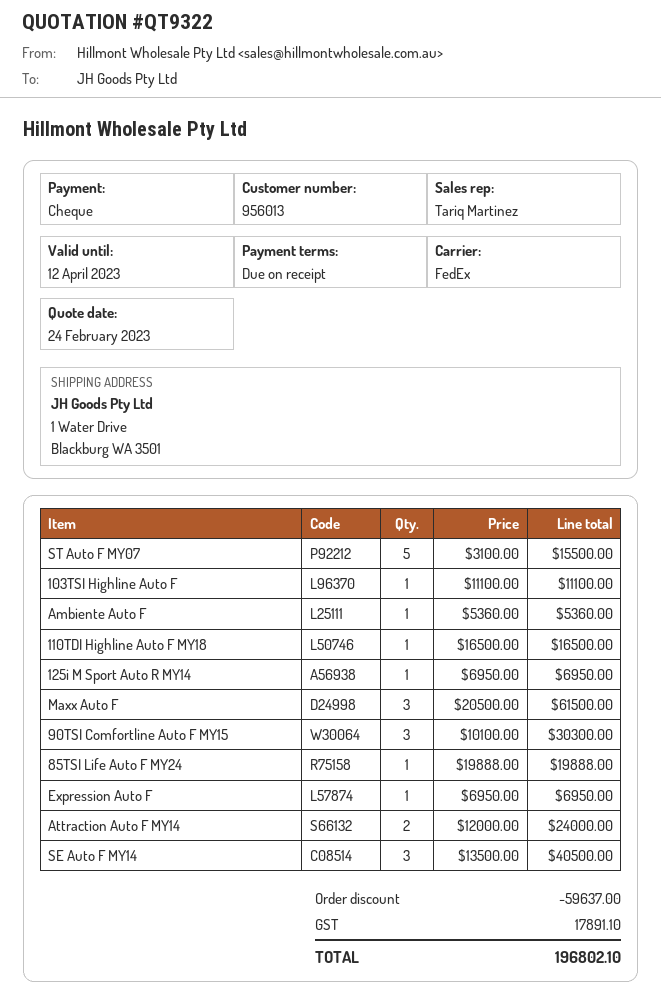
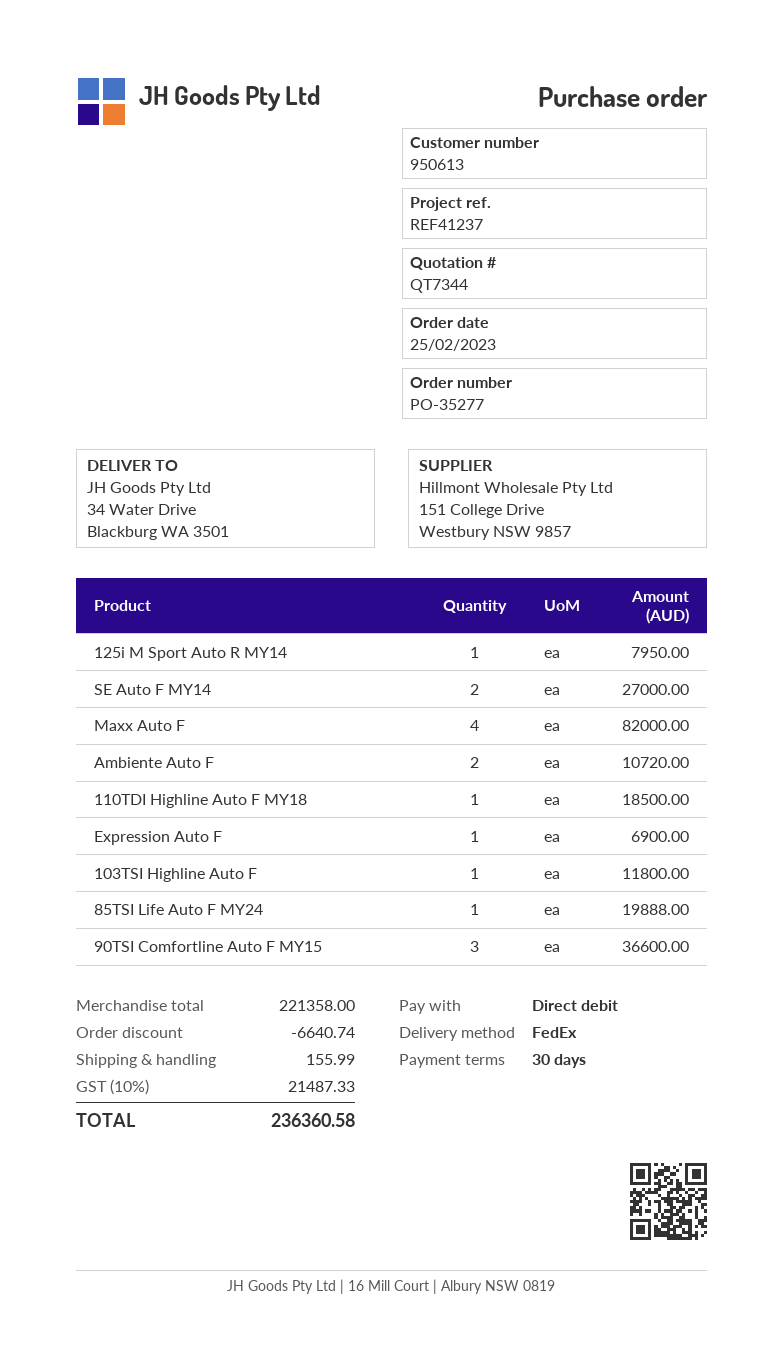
quote number: QT9322 -> QT7344
payment terms: on receipt -> 30 days
customer number: 956013 -> 950613
payment method: cheque -> direct debit
ship to: 1 Water Drive, Blackburg WA 3501 -> 34 Water Drive, Blackburg WA 3501
ST Auto F MY07: 5 for 15500.00 -> none
103TSI Highline Auto F: 1 for 11100.00 -> 1 for 11800.00
Ambiente Auto F: 1 for 5360.00 -> 2 for 10720.00
110TDI Highline Auto F MY18: 1 for 16500.00 -> 1 for 18500.00
125i M Sport Auto R MY14: 1 for 6950.00 -> 1 for 7950.00
Maxx Auto F: 3 for 61500.00 -> 4 for 82000.00
90TSI Comfortline Auto F MY15: 3 for 30300.00 -> 3 for 36600.00
Expression Auto F: 1 for 6950.00 -> 1 for 6900.00
Attraction Auto F MY14: 2 for 24000.00 -> none
SE Auto F MY14: 3 for 40500.00 -> 2 for 27000.00
discount: 59637.00 -> 6640.74
shipping: none -> 155.99
tax: 17891.10 -> 21487.33
total: 196802.10 -> 236360.58

